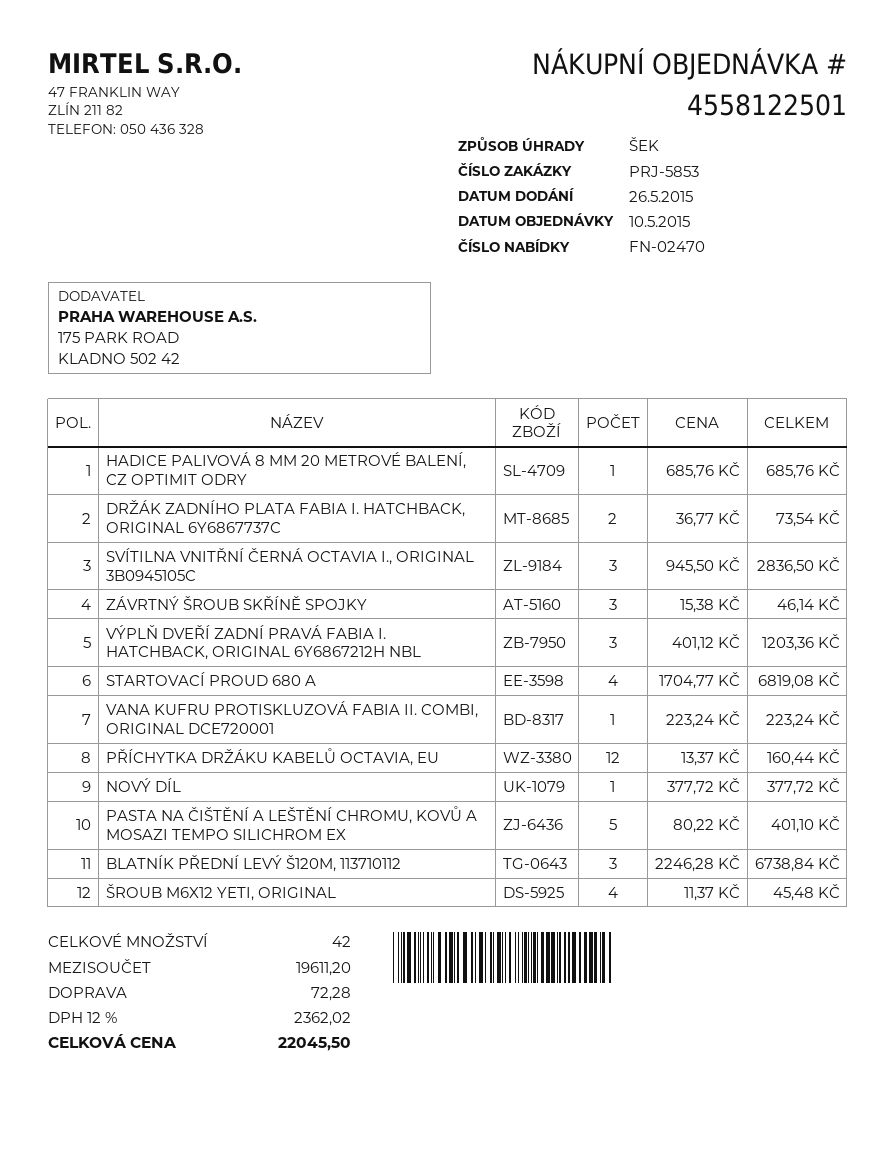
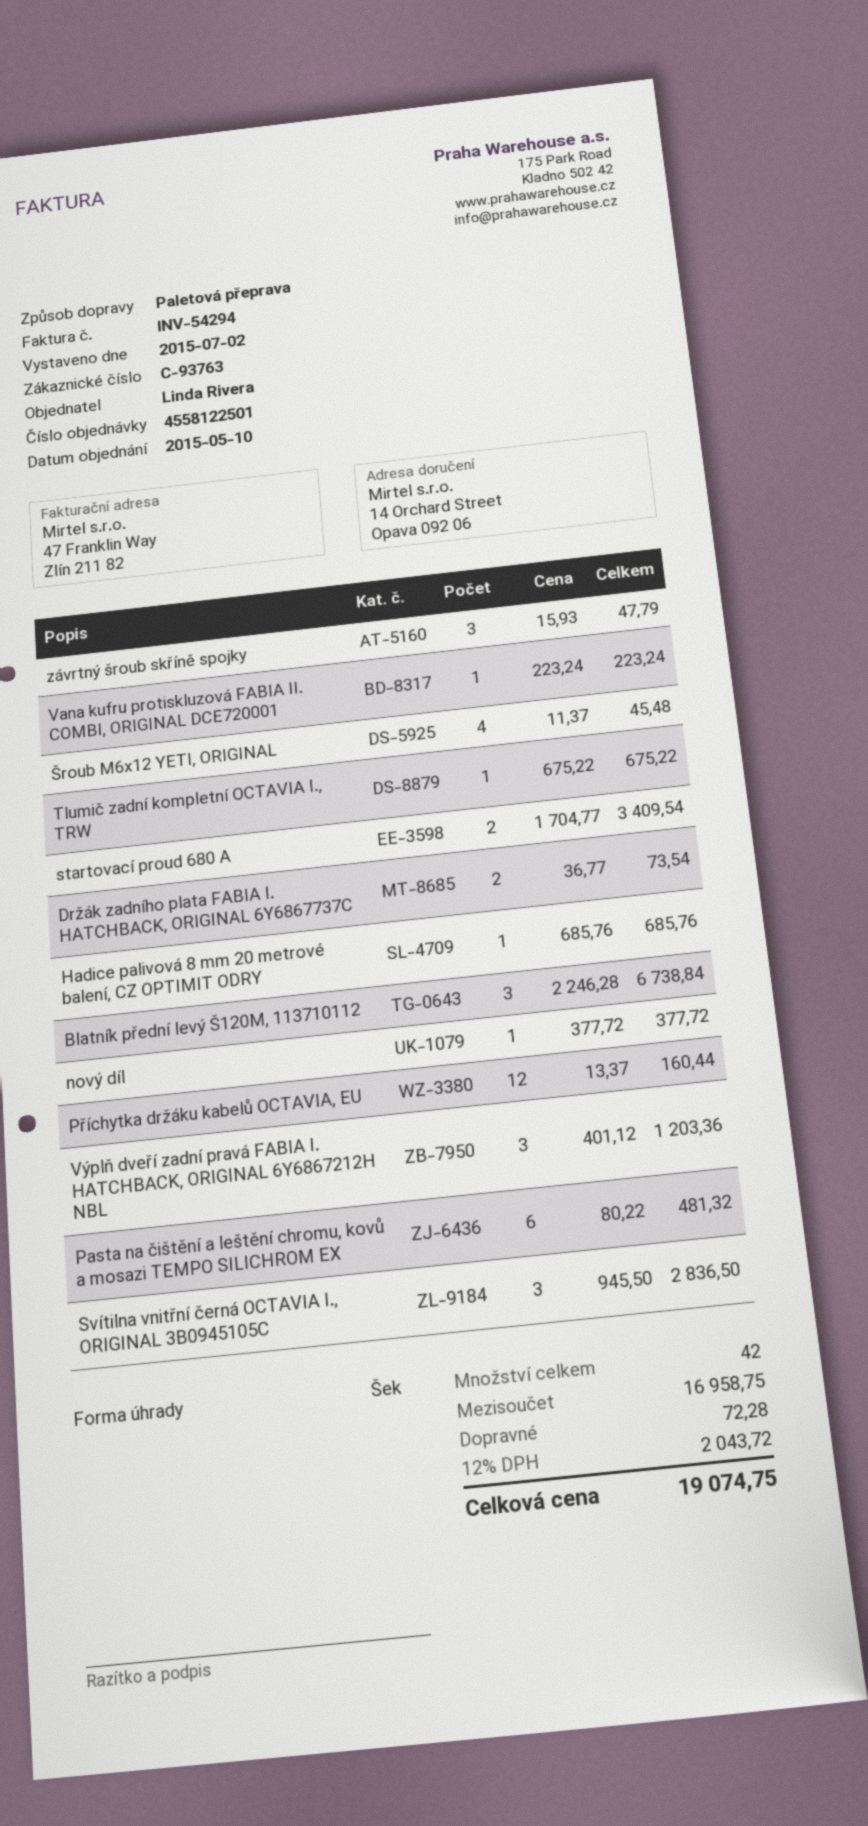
ZÁVRTNÝ ŠROUB SKŘÍNĚ SPOJKY: 3 x 15.38 = 46.14 -> 3 x 15.93 = 47.79
STARTOVACÍ PROUD 680 A: 4 x 1704.77 = 6819.08 -> 2 x 1704.77 = 3409.54
PASTA NA ČIŠTĚNÍ A LEŠTĚNÍ CHROMU, KOVŮ A MOSAZI TEMPO SILICHROM EX: 5 x 80.22 = 401.10 -> 6 x 80.22 = 481.32
Tlumič zadní kompletní OCTAVIA I., TRW: none -> 1 x 675.22 = 675.22
subtotal: 19611.20 -> 16958.75
tax: 12% = 2362.02 -> 12% = 2043.72
total: 22045.50 -> 19074.75

